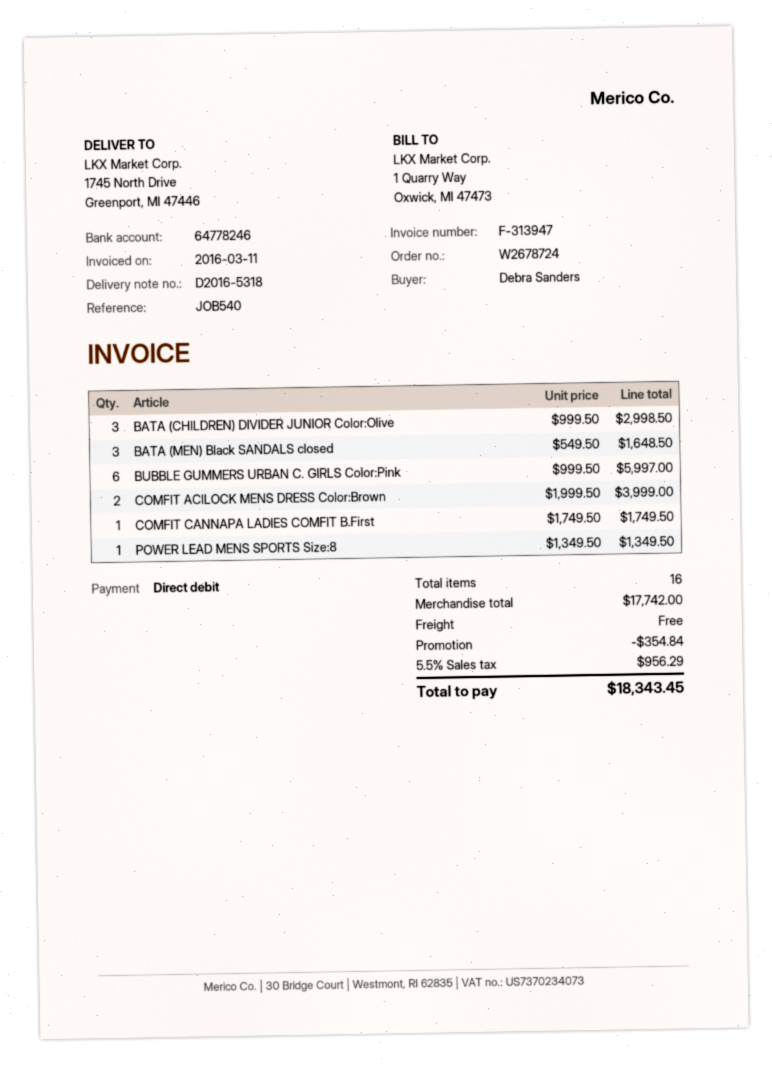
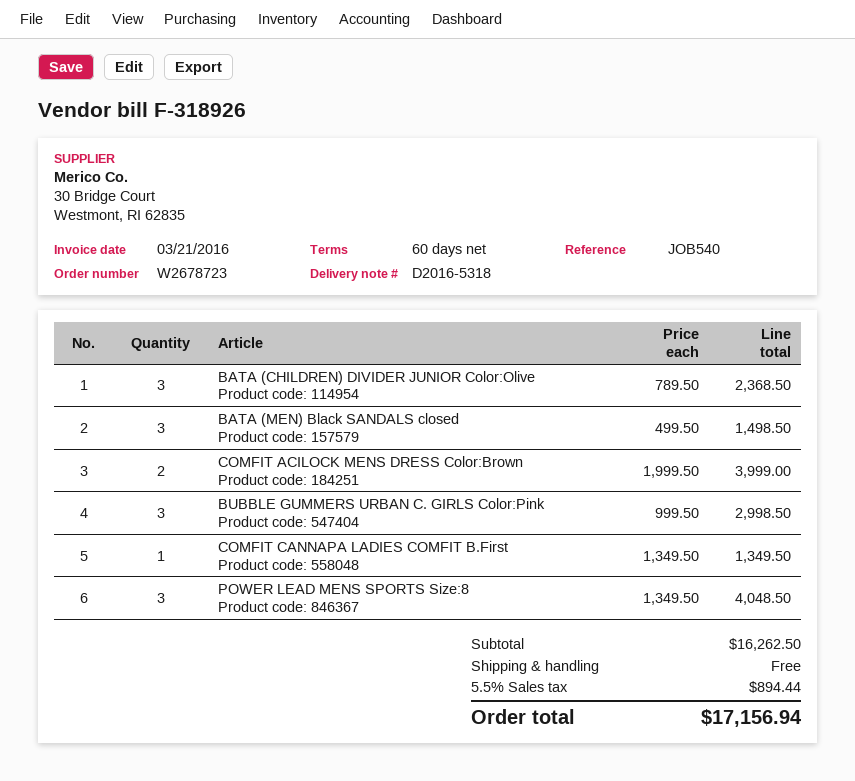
order number: W2678724 -> W2678723
invoice number: F-313947 -> F-318926
invoice date: 2016-03-11 -> 2016-03-21
BATA (CHILDREN) DIVIDER JUNIOR Color:Olive: 3 x 999.50 = 2998.50 -> 3 x 789.50 = 2368.50
BATA (MEN) Black SANDALS closed: 3 x 549.50 = 1648.50 -> 3 x 499.50 = 1498.50
BUBBLE GUMMERS URBAN C. GIRLS Color:Pink: 6 x 999.50 = 5997.00 -> 3 x 999.50 = 2998.50
COMFIT CANNAPA LADIES COMFIT B.First: 1 x 1749.50 = 1749.50 -> 1 x 1349.50 = 1349.50
POWER LEAD MENS SPORTS Size:8: 1 x 1349.50 = 1349.50 -> 3 x 1349.50 = 4048.50
subtotal: 17742.00 -> 16262.50
discount: 354.84 -> none
tax: 5.5% = 956.29 -> 5.5% = 894.44
total: 18343.45 -> 17156.94

